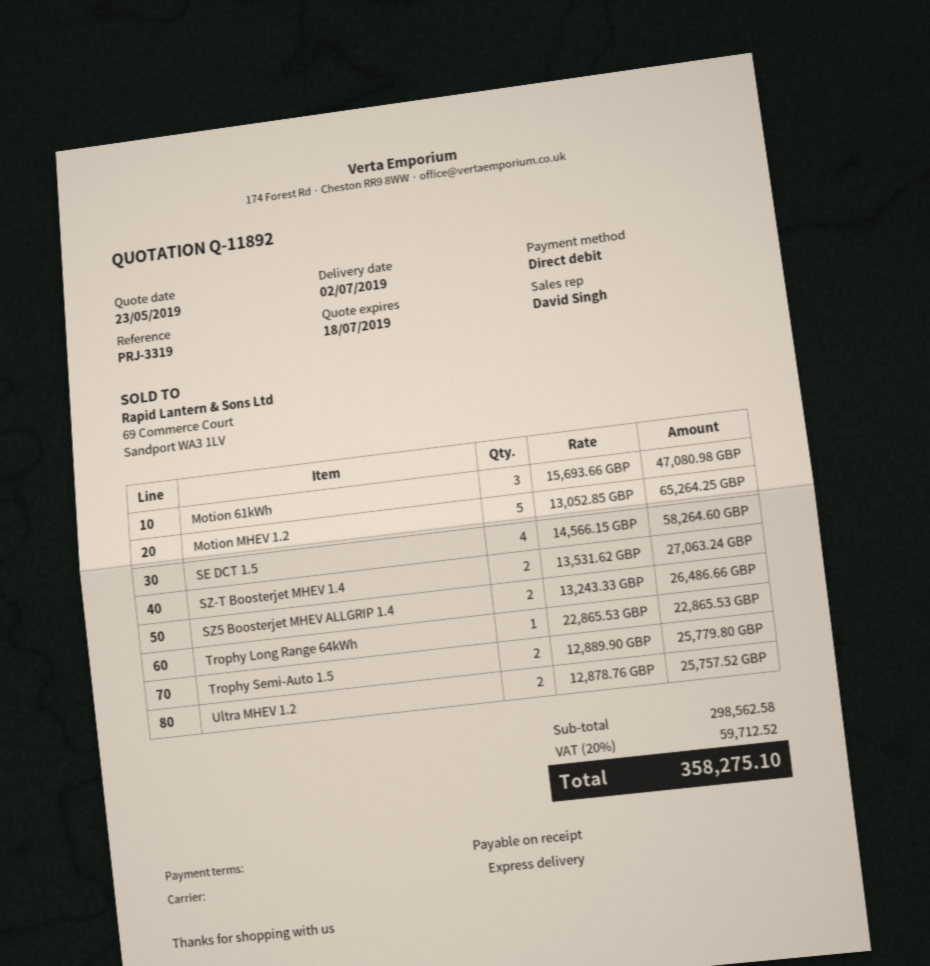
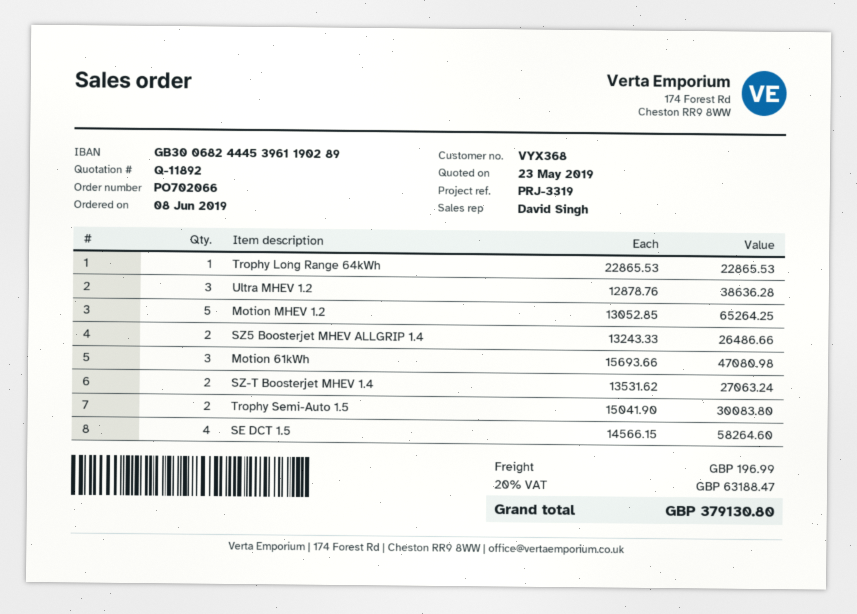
Trophy Semi-Auto 1.5: 2 x 12889.90 = 25779.80 -> 2 x 15041.90 = 30083.80
Ultra MHEV 1.2: 2 x 12878.76 = 25757.52 -> 3 x 12878.76 = 38636.28
shipping: none -> 196.99
tax: 20% = 59712.52 -> 20% = 63188.47
total: 358275.10 -> 379130.80

